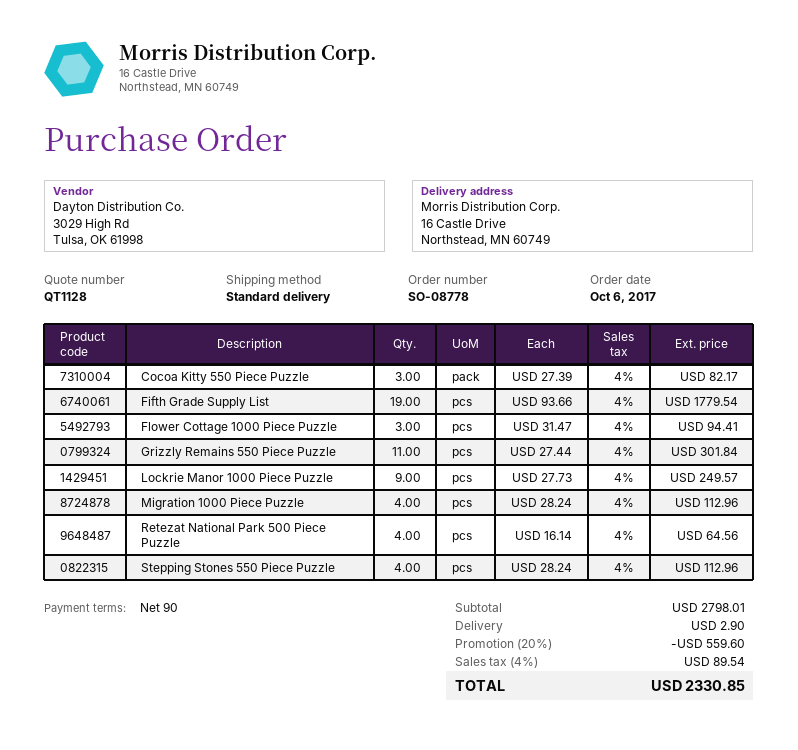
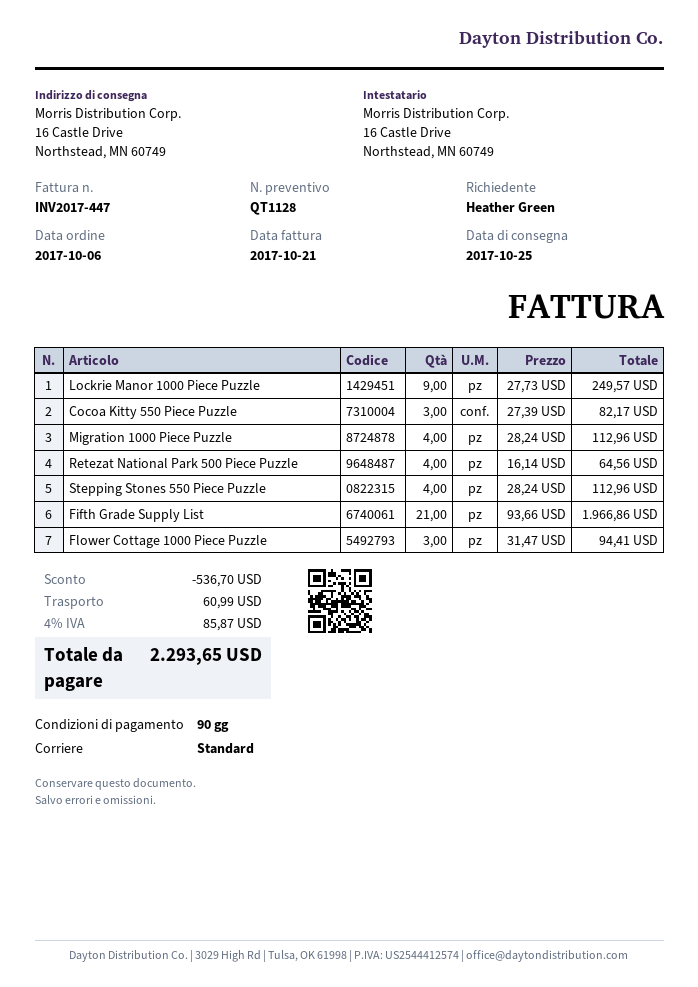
Fifth Grade Supply List: 19 x 93.66 = 1779.54 -> 21 x 93.66 = 1966.86
Grizzly Remains 550 Piece Puzzle: 11 x 27.44 = 301.84 -> none
discount: 559.60 -> 536.70
shipping: 2.90 -> 60.99
tax: 4% = 89.54 -> 4% = 85.87
total: 2330.85 -> 2293.65

